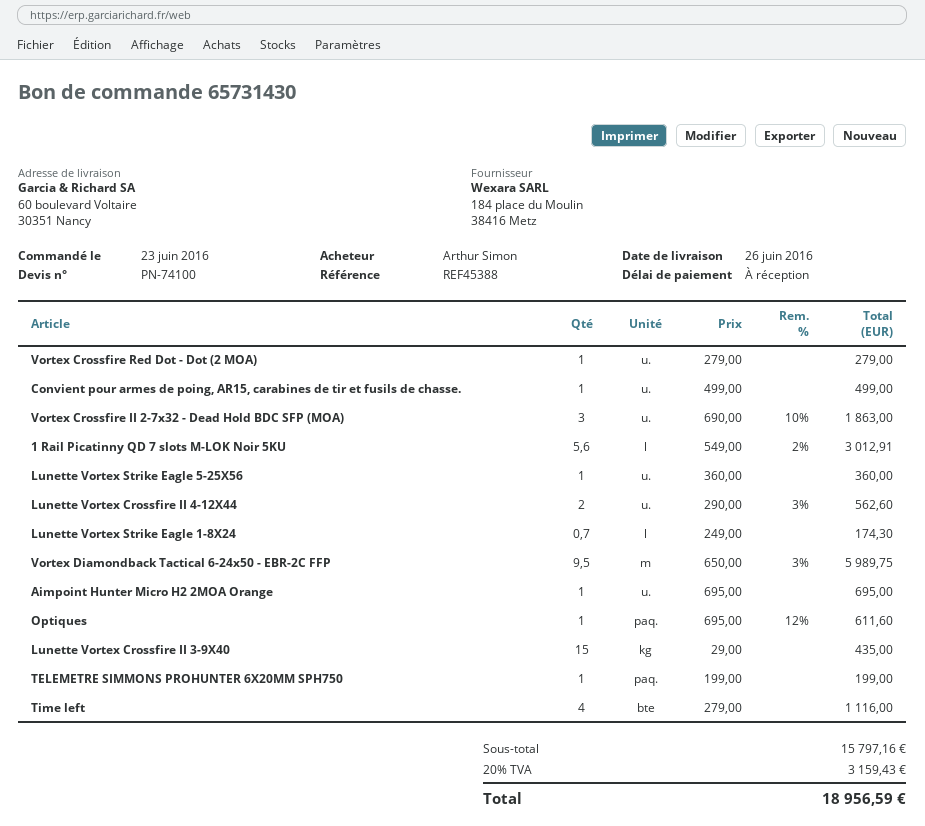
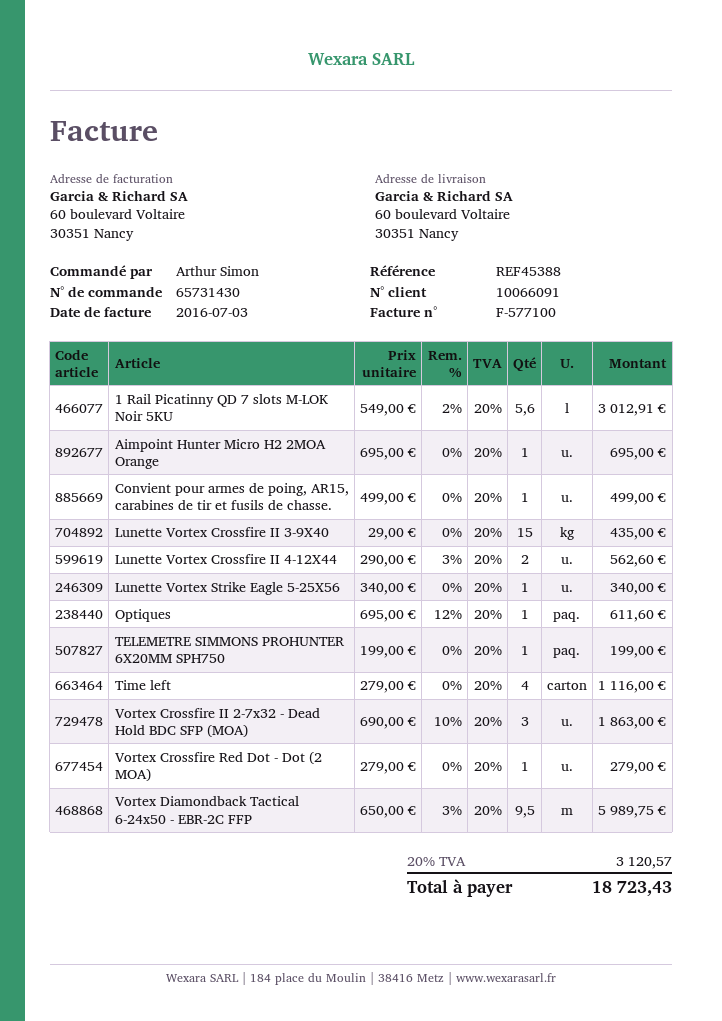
Lunette Vortex Strike Eagle 5-25X56: 1 x 360.00 = 360.00 -> 1 x 340.00 = 340.00
Lunette Vortex Strike Eagle 1-8X24: 0.7 x 249.00 = 174.30 -> none
tax: 20% = 3159.43 -> 20% = 3120.57
total: 18956.59 -> 18723.43

